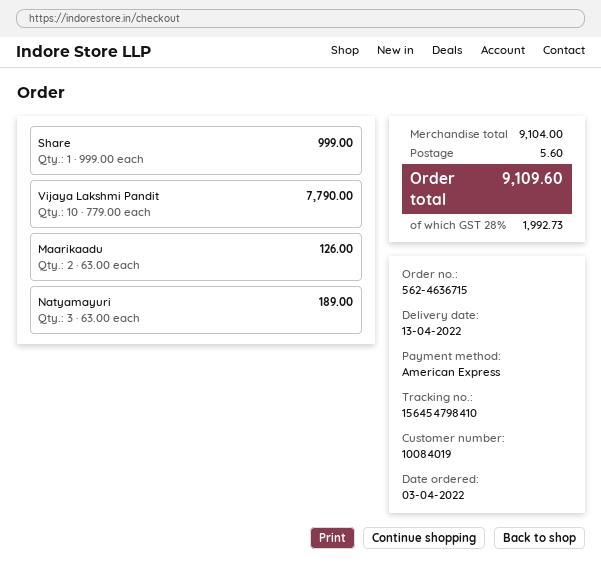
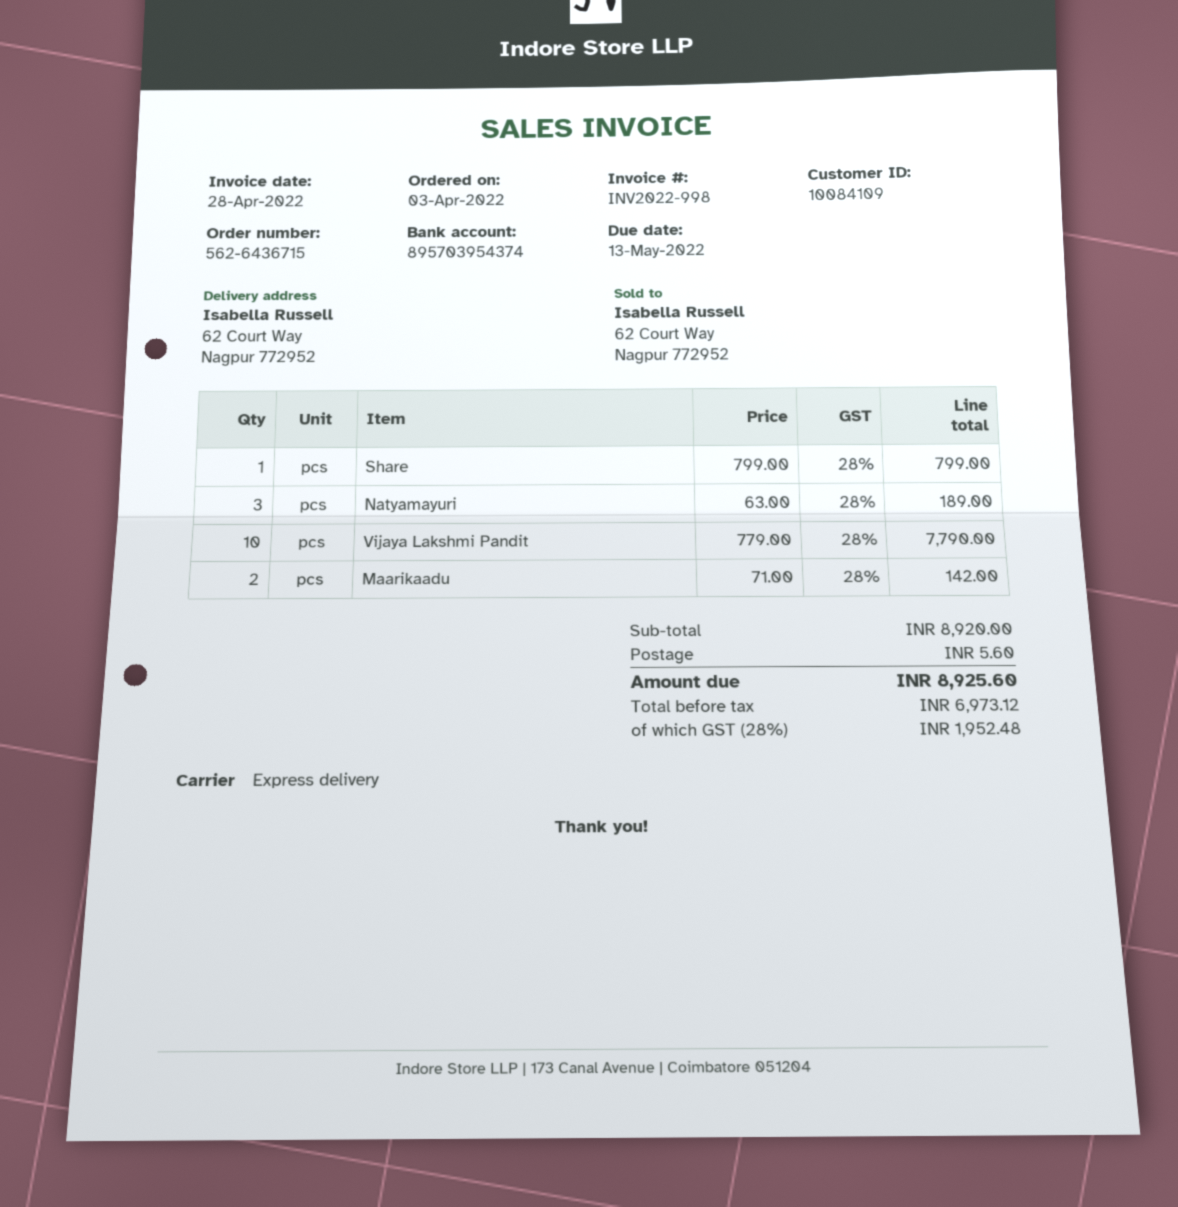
order number: 562-4636715 -> 562-6436715
customer number: 10084019 -> 10084109
Share: 1 x 999.00 = 999.00 -> 1 x 799.00 = 799.00
Maarikaadu: 2 x 63.00 = 126.00 -> 2 x 71.00 = 142.00
subtotal: 9104.00 -> 8920.00
tax: 28% = 1992.73 -> 28% = 1952.48
total: 9109.60 -> 8925.60

